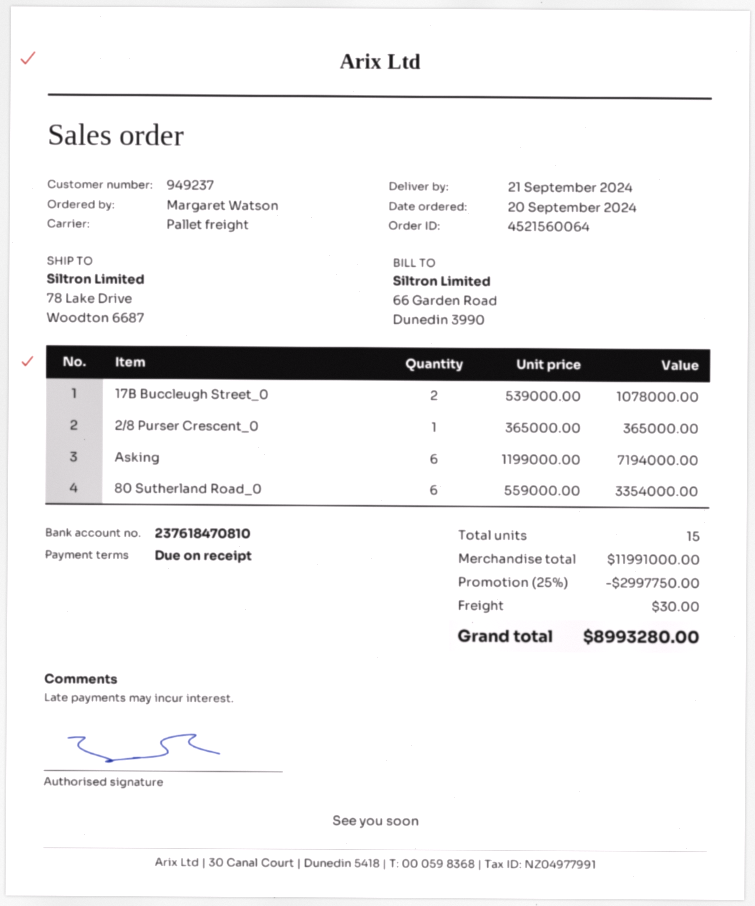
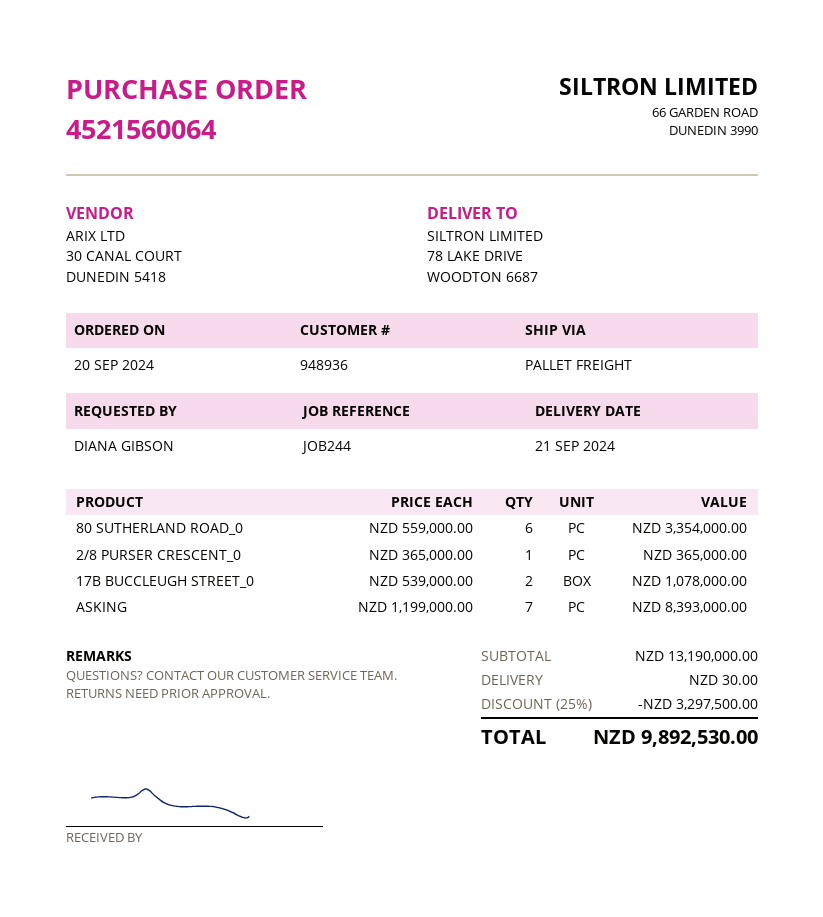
customer number: 949237 -> 948936
ordered by: Margaret Watson -> DIANA GIBSON
Asking: 6 x 1199000.00 = 7194000.00 -> 7 x 1199000.00 = 8393000.00
subtotal: 11991000.00 -> 13190000.00
discount: 25% = 2997750.00 -> 25% = 3297500.00
total: 8993280.00 -> 9892530.00

